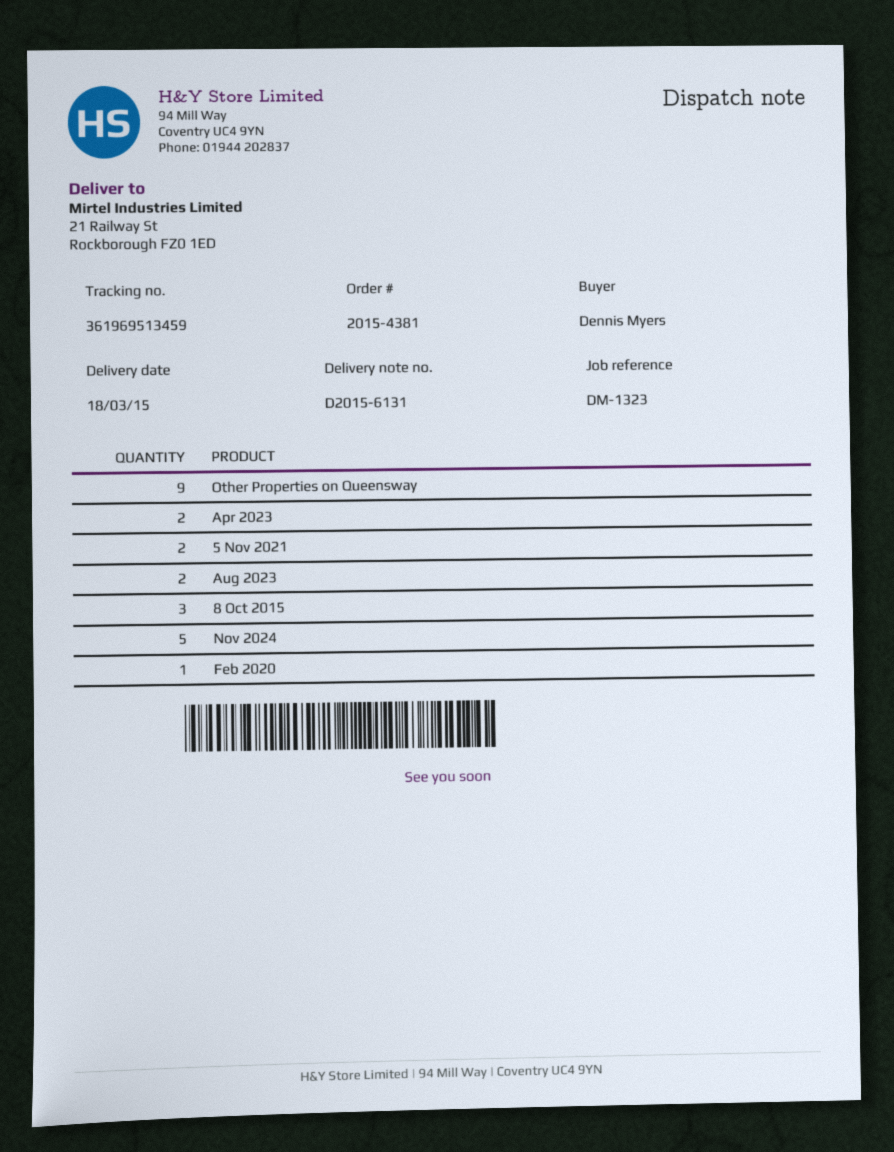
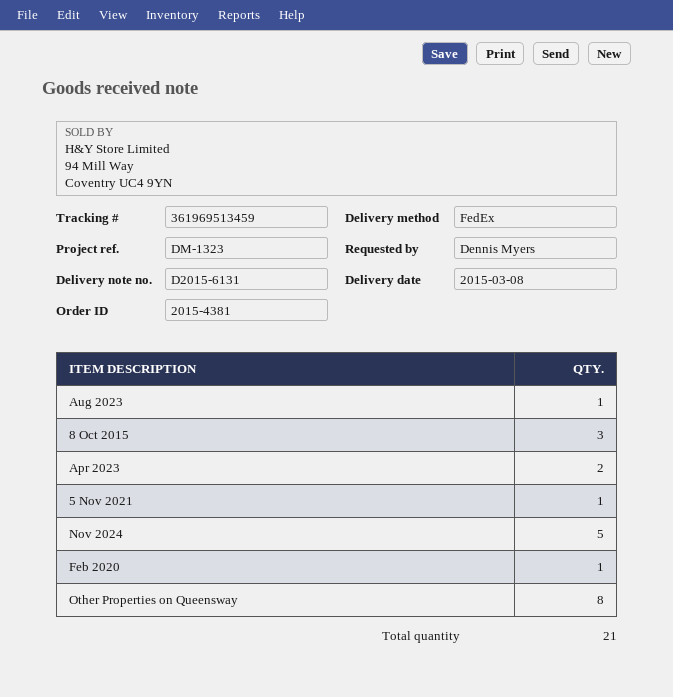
delivery date: 2015-03-18 -> 2015-03-08
Other Properties on Queensway: 9 -> 8
5 Nov 2021: 2 -> 1
Aug 2023: 2 -> 1

